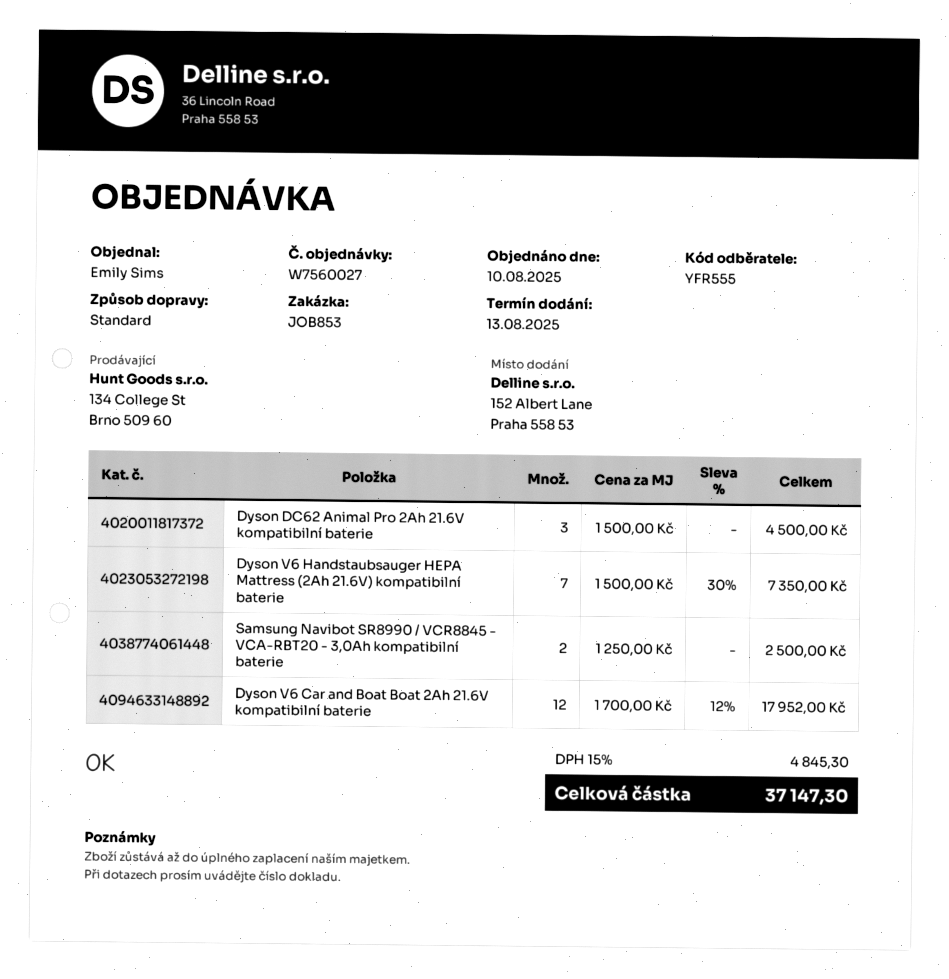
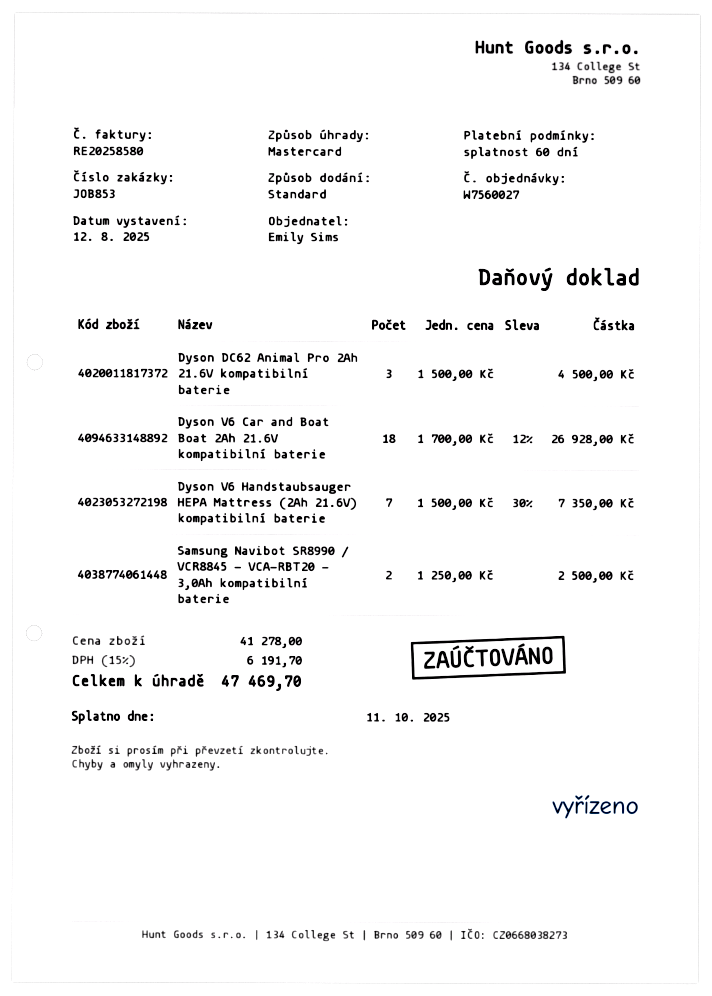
Dyson V6 Car and Boat Boat 2Ah 21.6V kompatibilní baterie: 12 x 1700.00 - 12% = 17952.00 -> 18 x 1700.00 - 12% = 26928.00
tax: 15% = 4845.30 -> 15% = 6191.70
total: 37147.30 -> 47469.70

